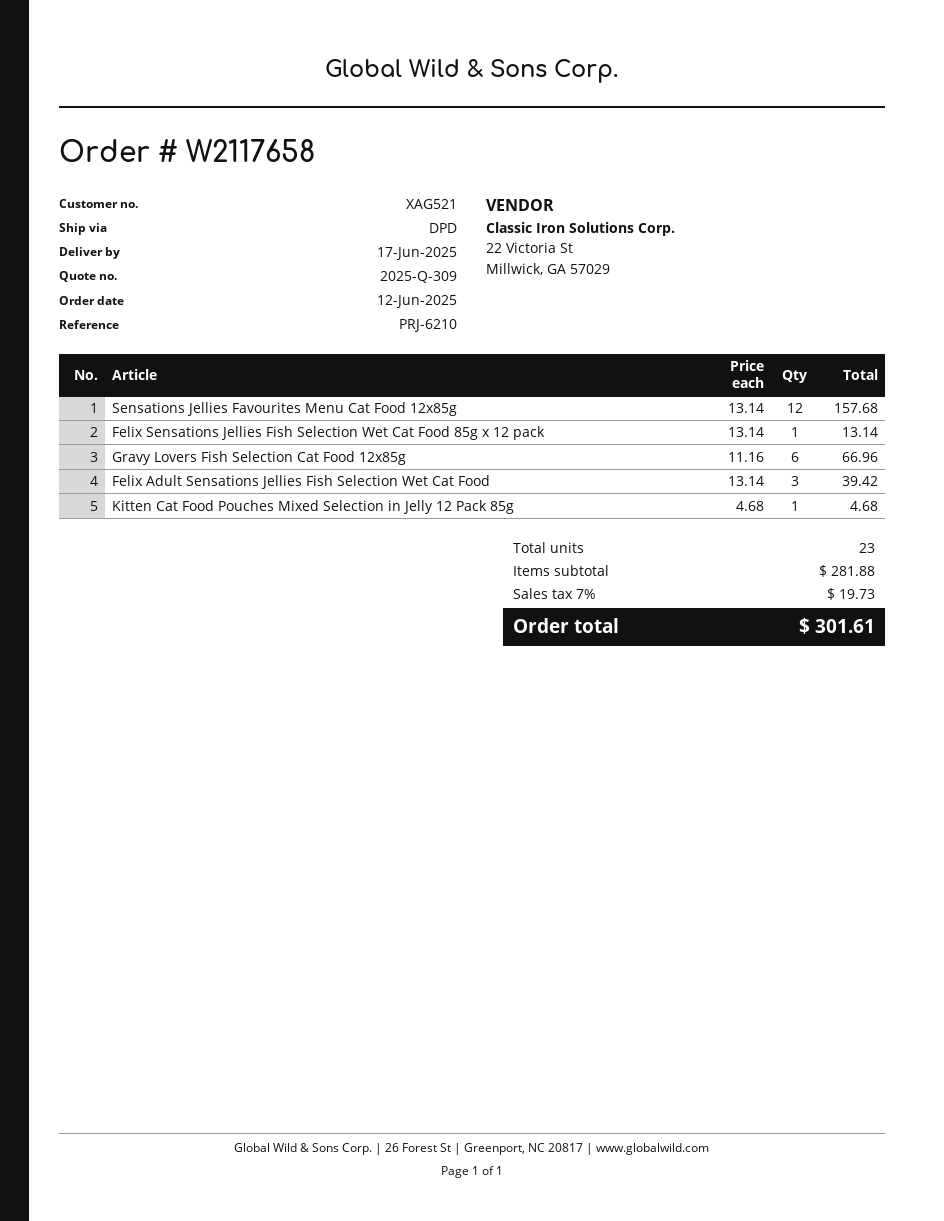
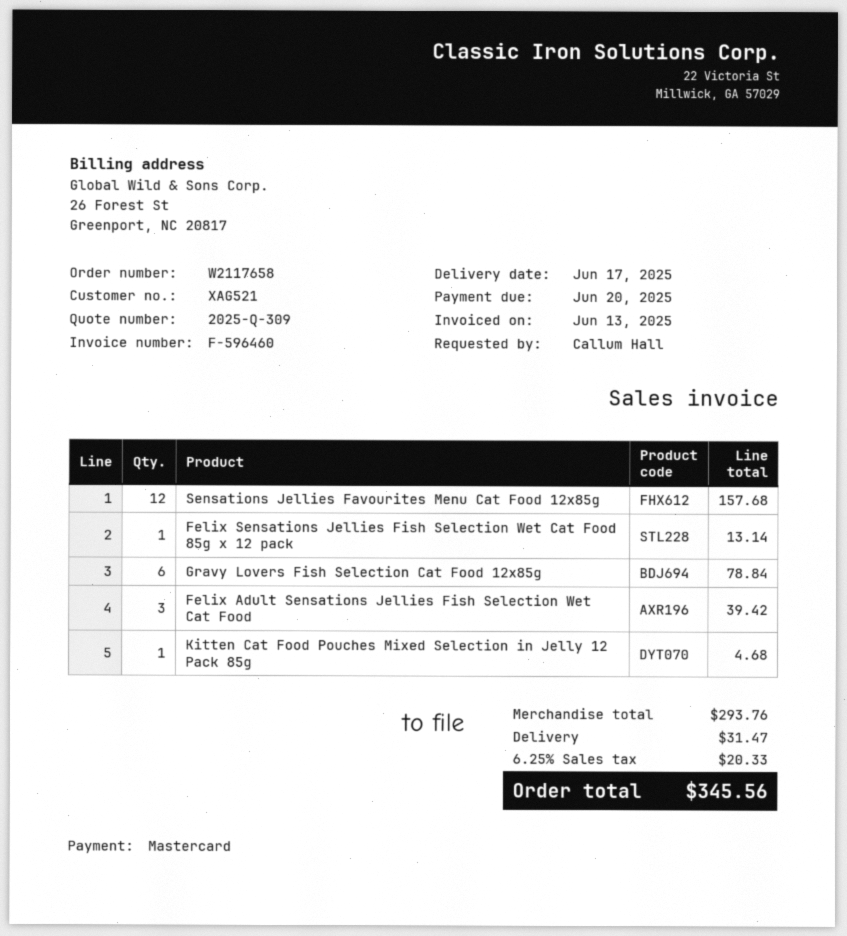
Gravy Lovers Fish Selection Cat Food 12x85g: 6 for 66.96 -> 6 for 78.84
subtotal: 281.88 -> 293.76
shipping: none -> 31.47
tax: 7% = 19.73 -> 6.25% = 20.33
total: 301.61 -> 345.56

